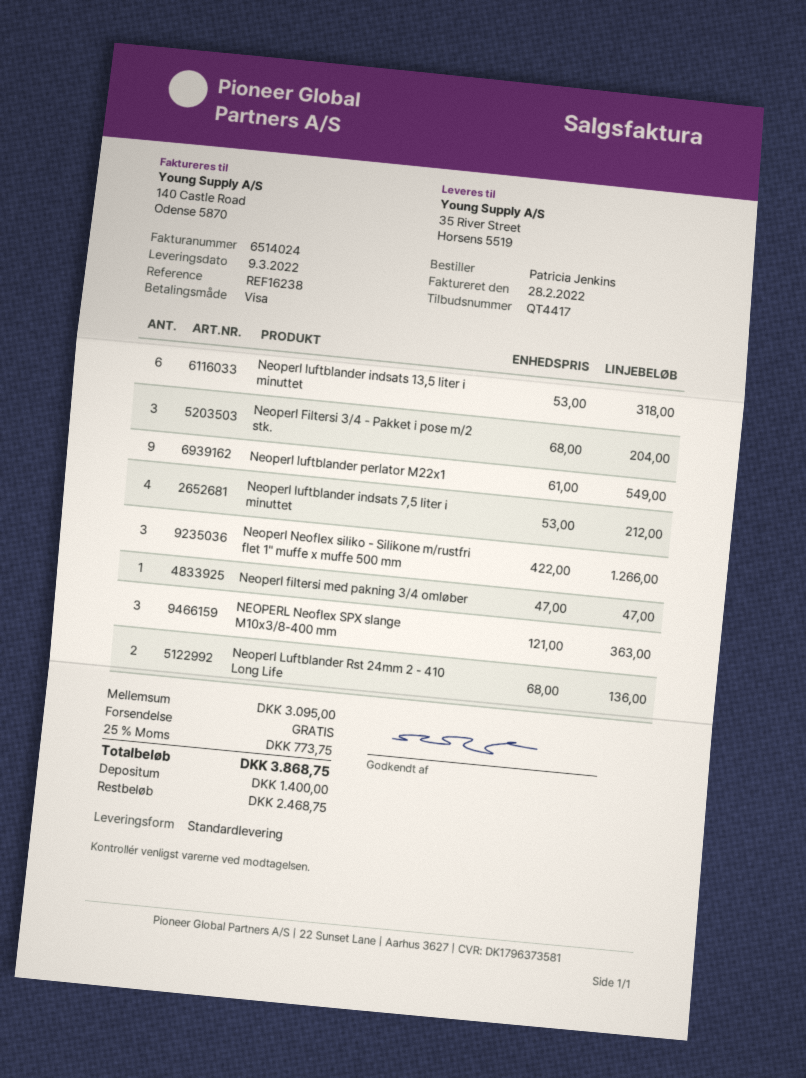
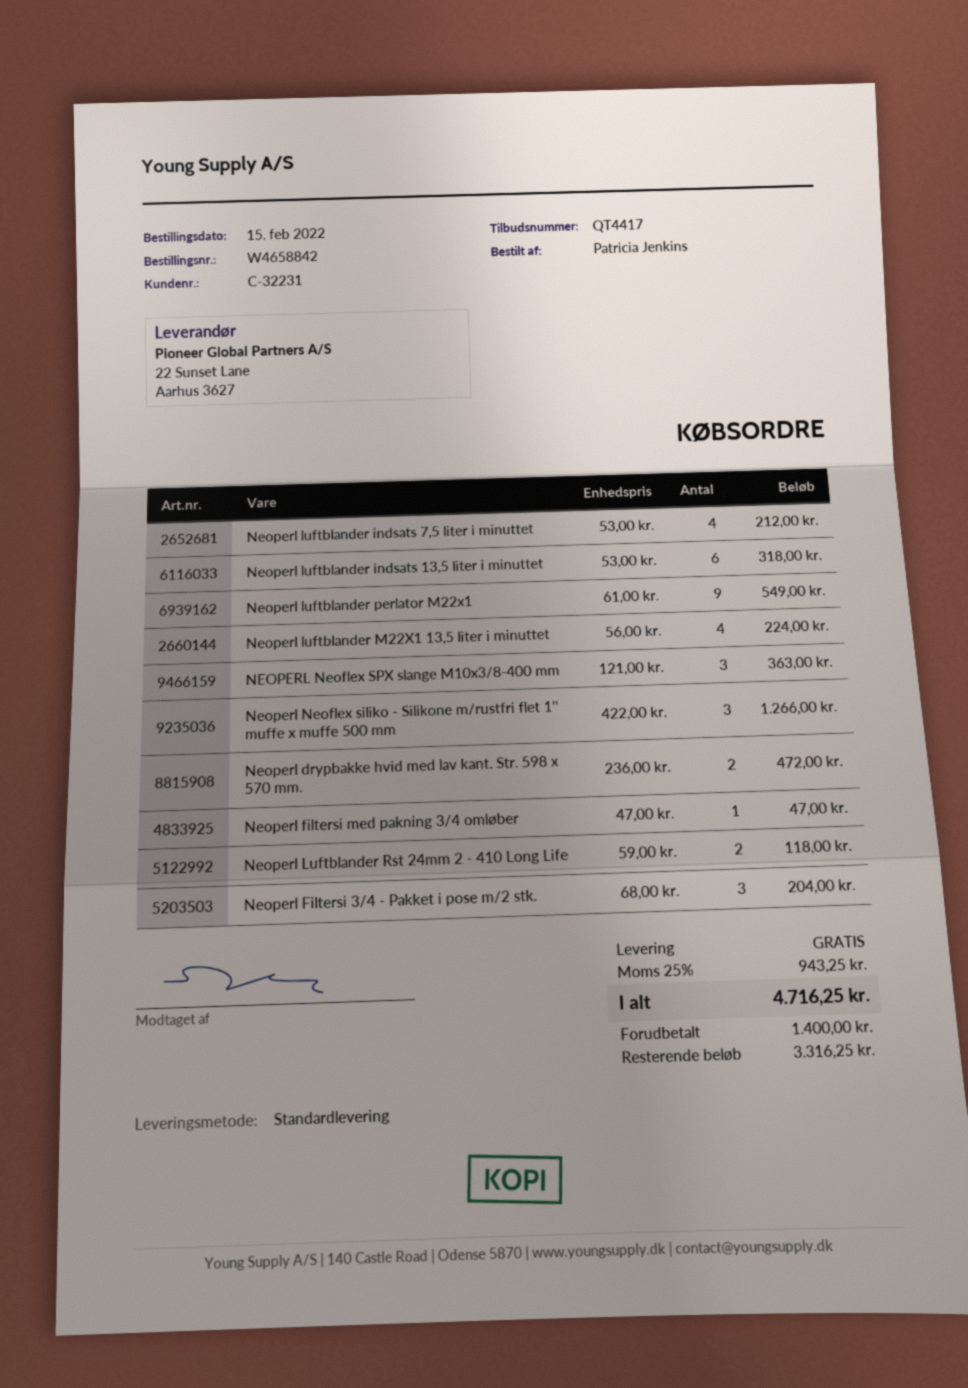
Neoperl Luftblander Rst 24mm 2 - 410 Long Life: 2 x 68.00 = 136.00 -> 2 x 59.00 = 118.00
Neoperl luftblander M22X1 13,5 liter i minuttet: none -> 4 x 56.00 = 224.00
Neoperl drypbakke hvid med lav kant. Str. 598 x 570 mm.: none -> 2 x 236.00 = 472.00
tax: 25% = 773.75 -> 25% = 943.25
total: 3868.75 -> 4716.25
balance: 2468.75 -> 3316.25

